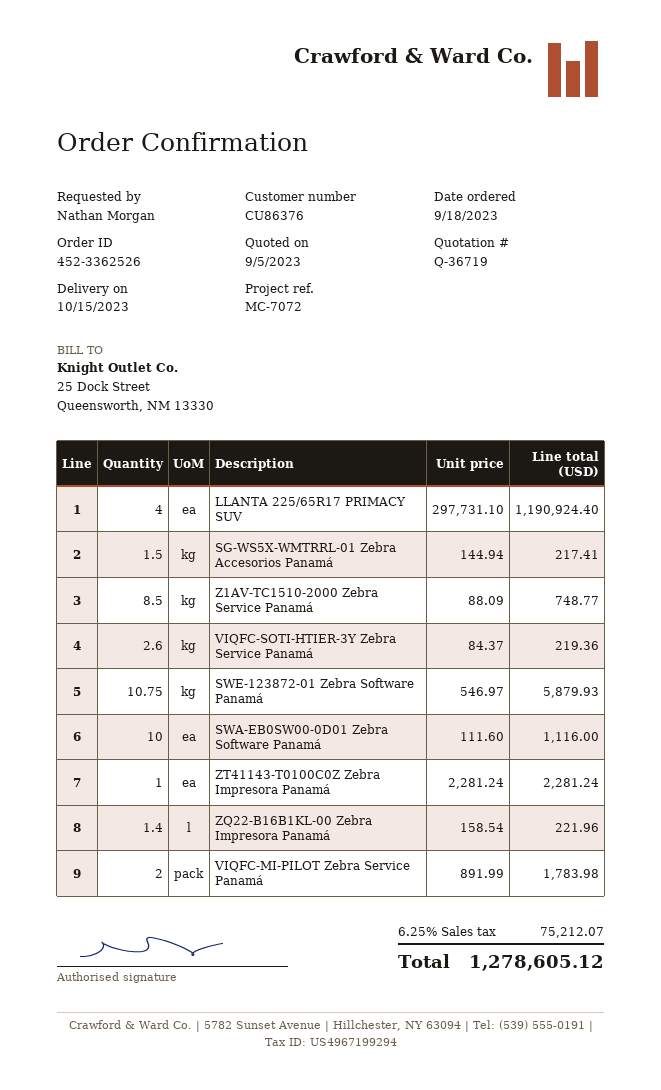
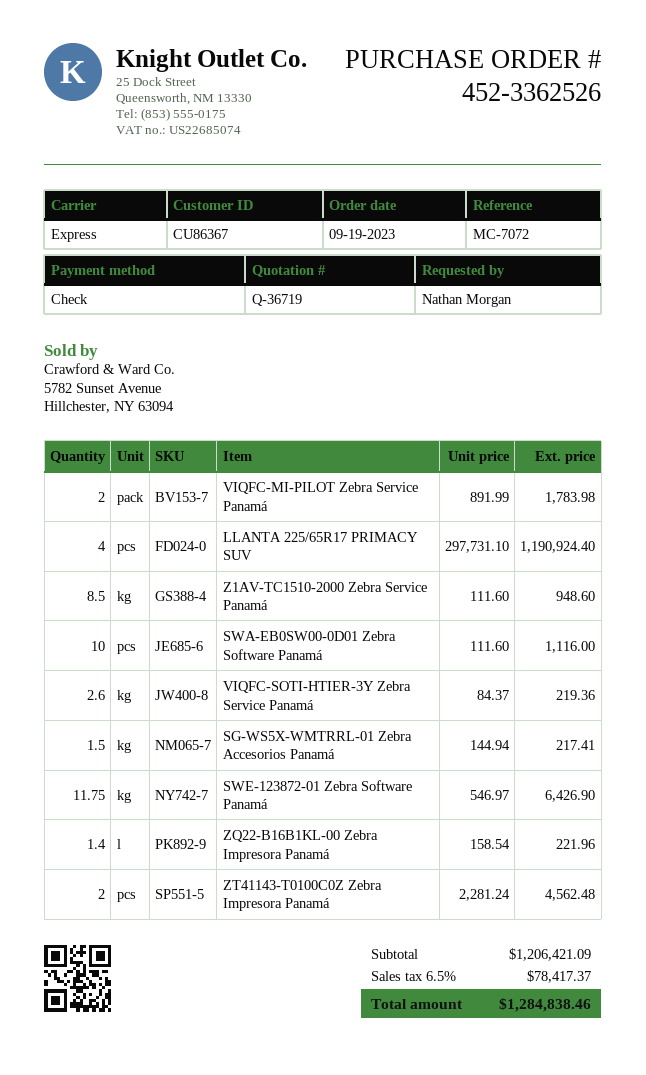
order date: 2023-09-18 -> 2023-09-19
customer number: CU86376 -> CU86367
Z1AV-TC1510-2000 Zebra Service Panamá: 8.5 x 88.09 = 748.77 -> 8.5 x 111.60 = 948.60
SWE-123872-01 Zebra Software Panamá: 10.75 x 546.97 = 5879.93 -> 11.75 x 546.97 = 6426.90
ZT41143-T0100C0Z Zebra Impresora Panamá: 1 x 2281.24 = 2281.24 -> 2 x 2281.24 = 4562.48
tax: 6.25% = 75212.07 -> 6.5% = 78417.37
total: 1278605.12 -> 1284838.46

